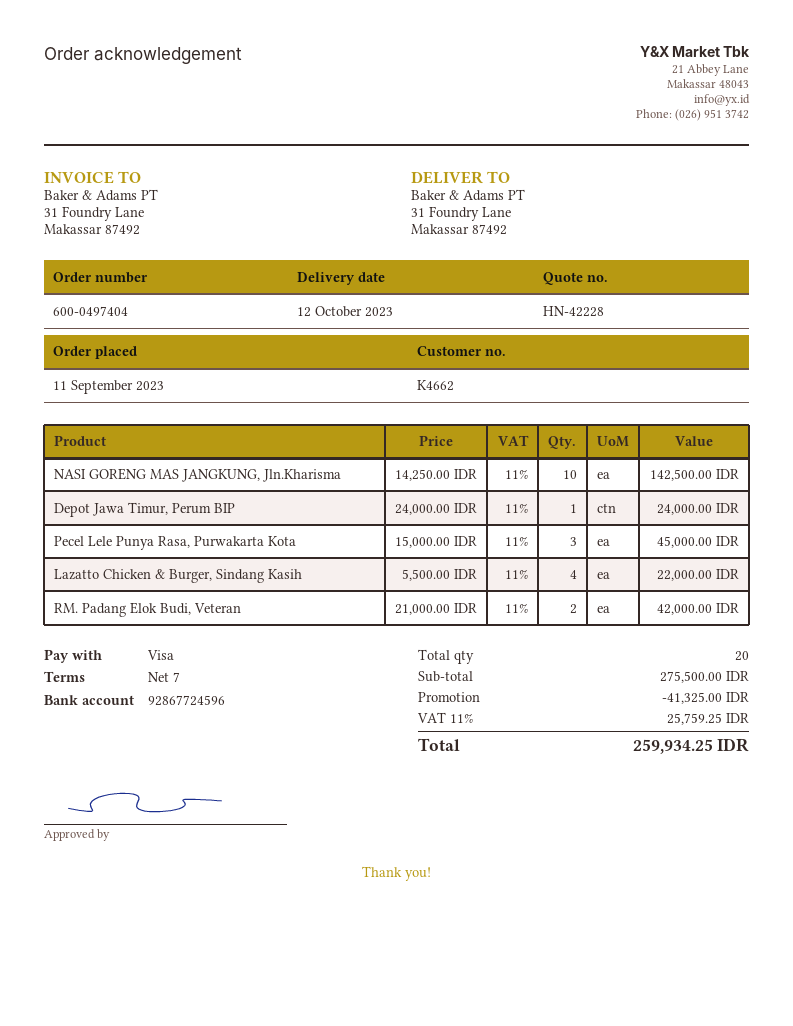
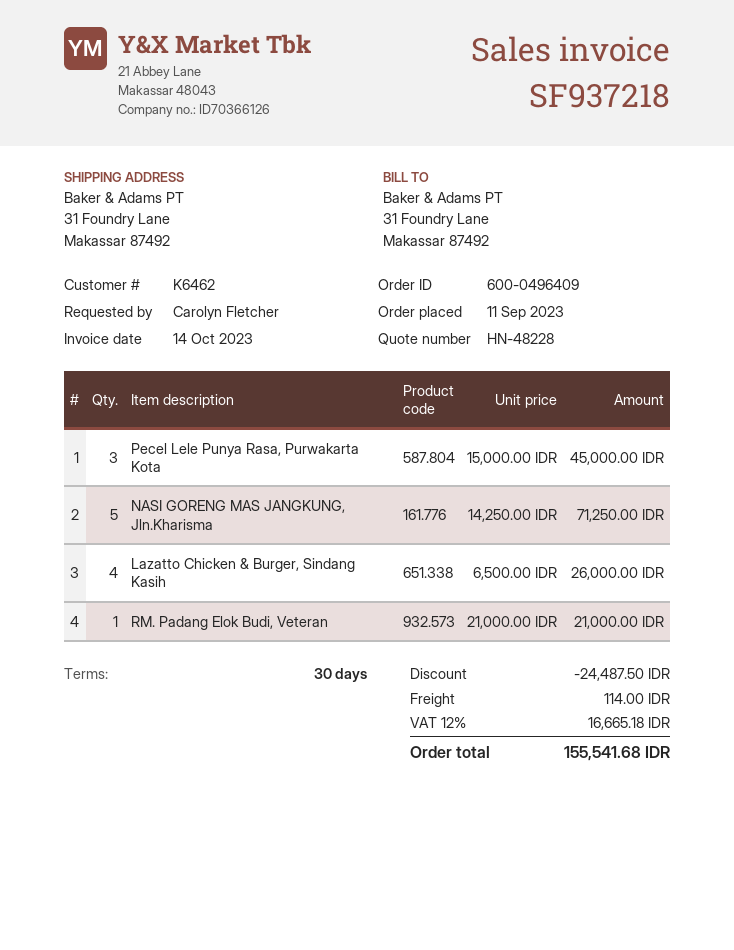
quote number: HN-42228 -> HN-48228
order number: 600-0497404 -> 600-0496409
payment terms: 7 days -> 30 days
customer number: K4662 -> K6462
NASI GORENG MAS JANGKUNG, Jln.Kharisma: 10 x 14250.00 = 142500.00 -> 5 x 14250.00 = 71250.00
Depot Jawa Timur, Perum BIP: 1 x 24000.00 = 24000.00 -> none
Lazatto Chicken & Burger, Sindang Kasih: 4 x 5500.00 = 22000.00 -> 4 x 6500.00 = 26000.00
RM. Padang Elok Budi, Veteran: 2 x 21000.00 = 42000.00 -> 1 x 21000.00 = 21000.00
discount: 41325.00 -> 24487.50
shipping: none -> 114.00
tax: 11% = 25759.25 -> 12% = 16665.18
total: 259934.25 -> 155541.68

